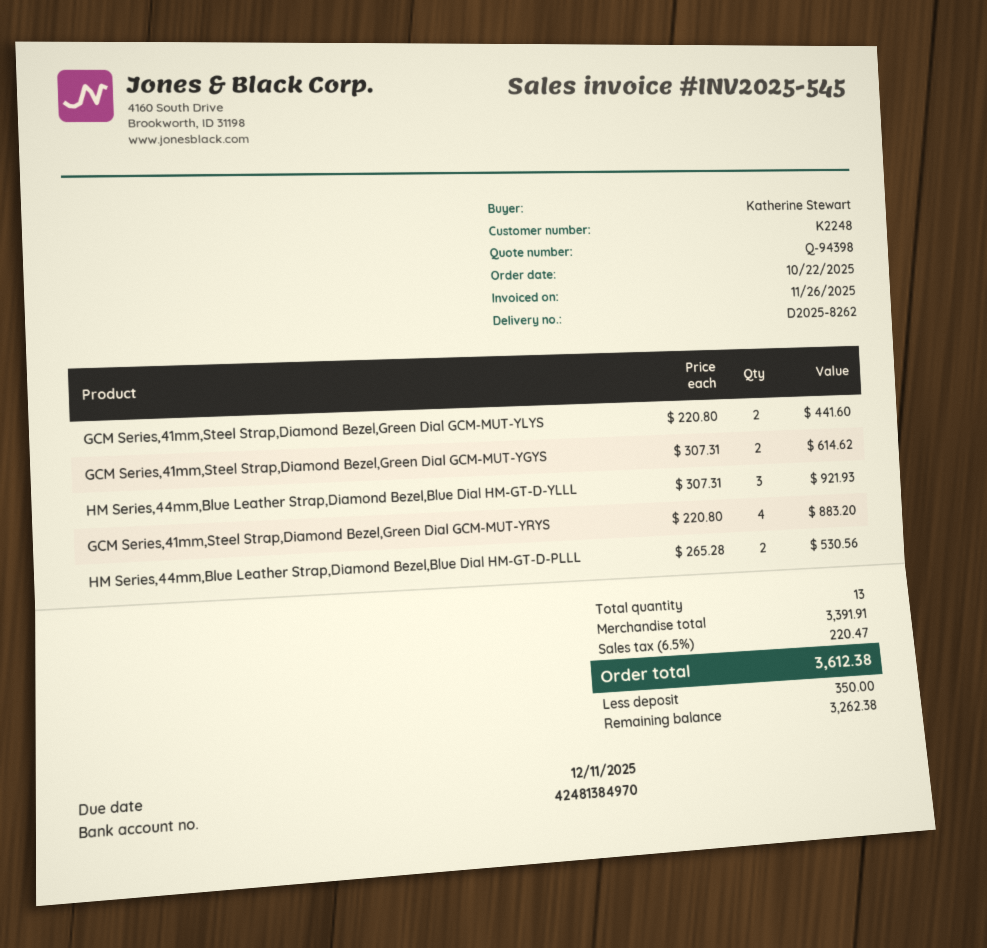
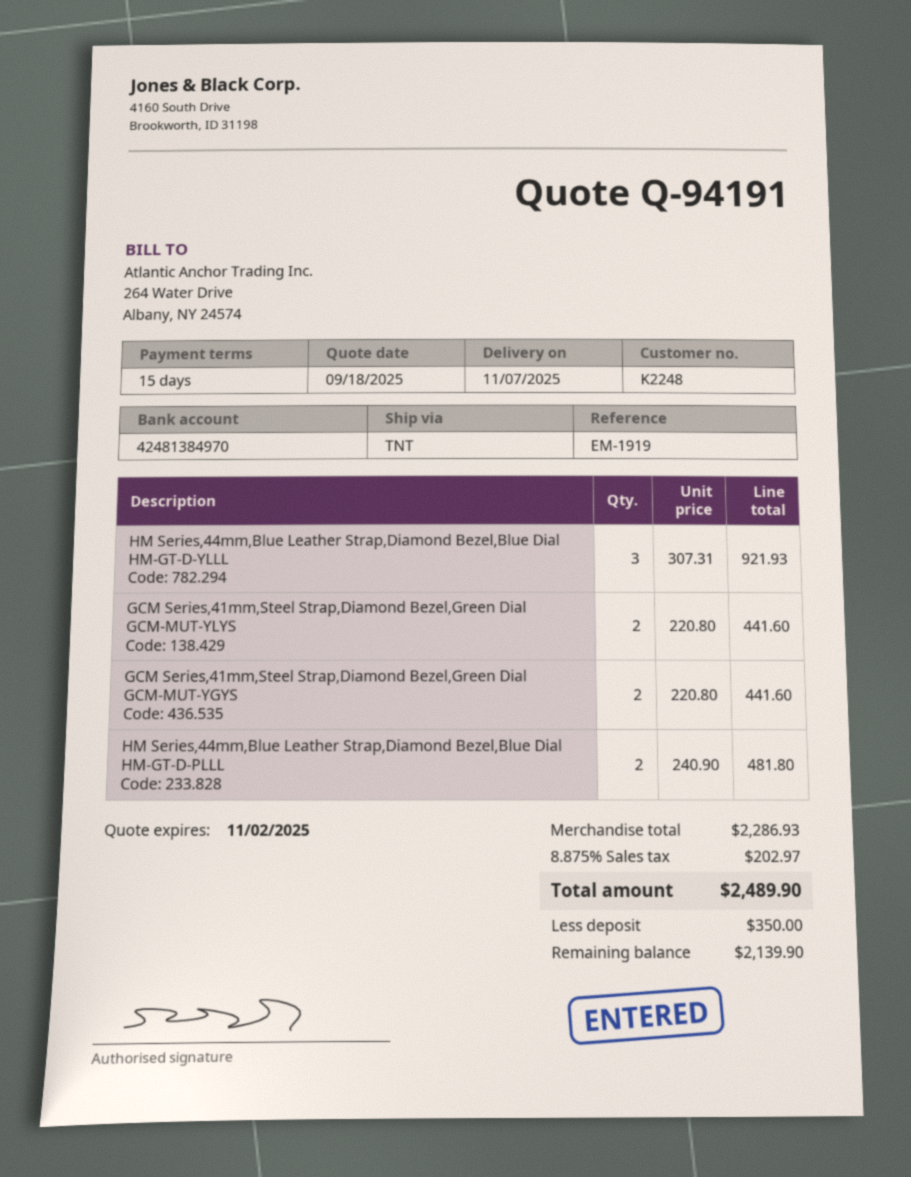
quote number: Q-94398 -> Q-94191
GCM Series,41mm,Steel Strap,Diamond Bezel,Green Dial GCM-MUT-YGYS: 2 x 307.31 = 614.62 -> 2 x 220.80 = 441.60
GCM Series,41mm,Steel Strap,Diamond Bezel,Green Dial GCM-MUT-YRYS: 4 x 220.80 = 883.20 -> none
HM Series,44mm,Blue Leather Strap,Diamond Bezel,Blue Dial HM-GT-D-PLLL: 2 x 265.28 = 530.56 -> 2 x 240.90 = 481.80
subtotal: 3391.91 -> 2286.93
tax: 6.5% = 220.47 -> 8.875% = 202.97
total: 3612.38 -> 2489.90
balance: 3262.38 -> 2139.90

